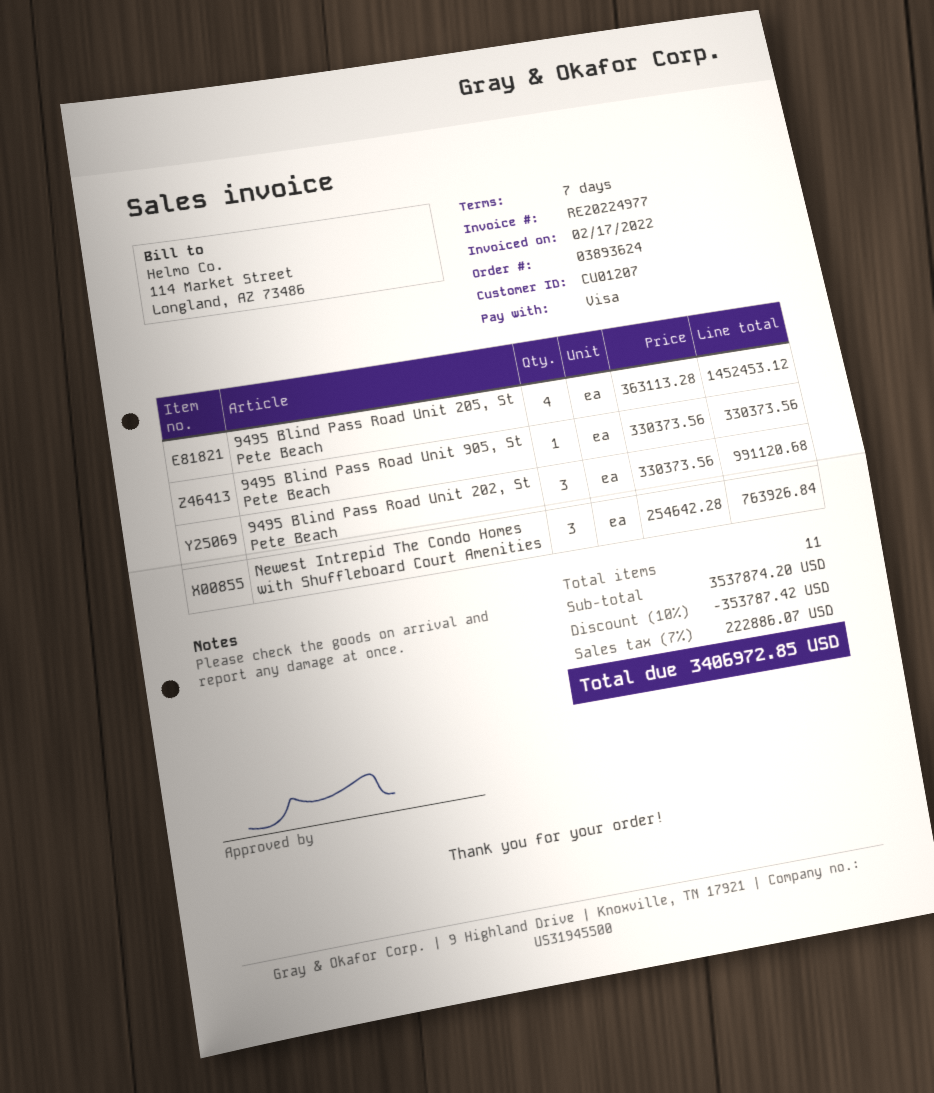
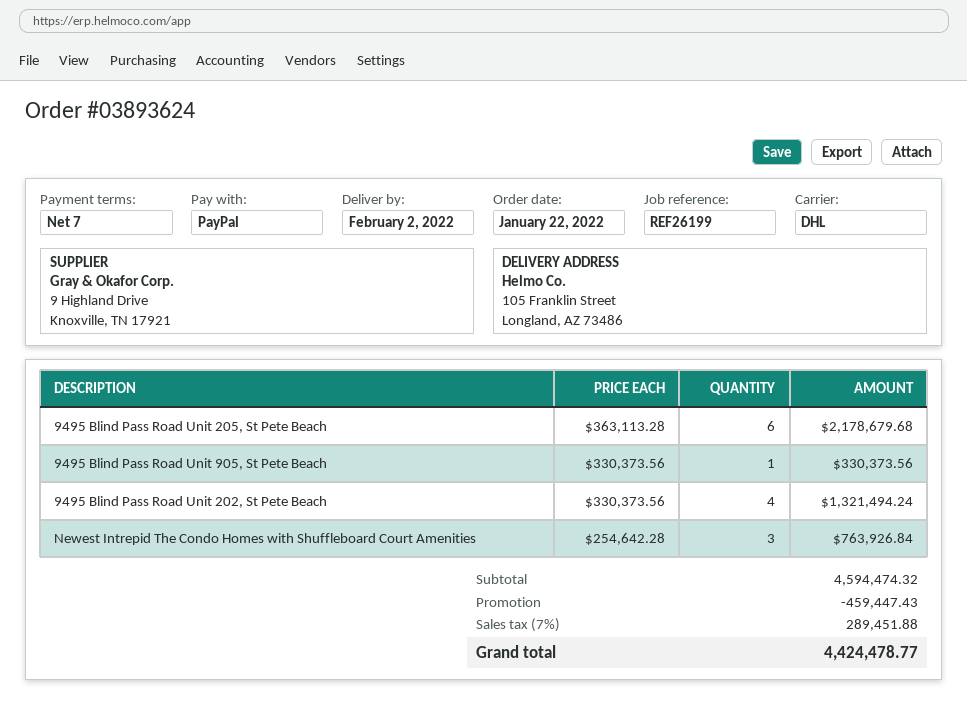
payment method: Visa -> PayPal
9495 Blind Pass Road Unit 205, St Pete Beach: 4 x 363113.28 = 1452453.12 -> 6 x 363113.28 = 2178679.68
9495 Blind Pass Road Unit 202, St Pete Beach: 3 x 330373.56 = 991120.68 -> 4 x 330373.56 = 1321494.24
subtotal: 3537874.20 -> 4594474.32
discount: 353787.42 -> 459447.43
tax: 7% = 222886.07 -> 7% = 289451.88
total: 3406972.85 -> 4424478.77

